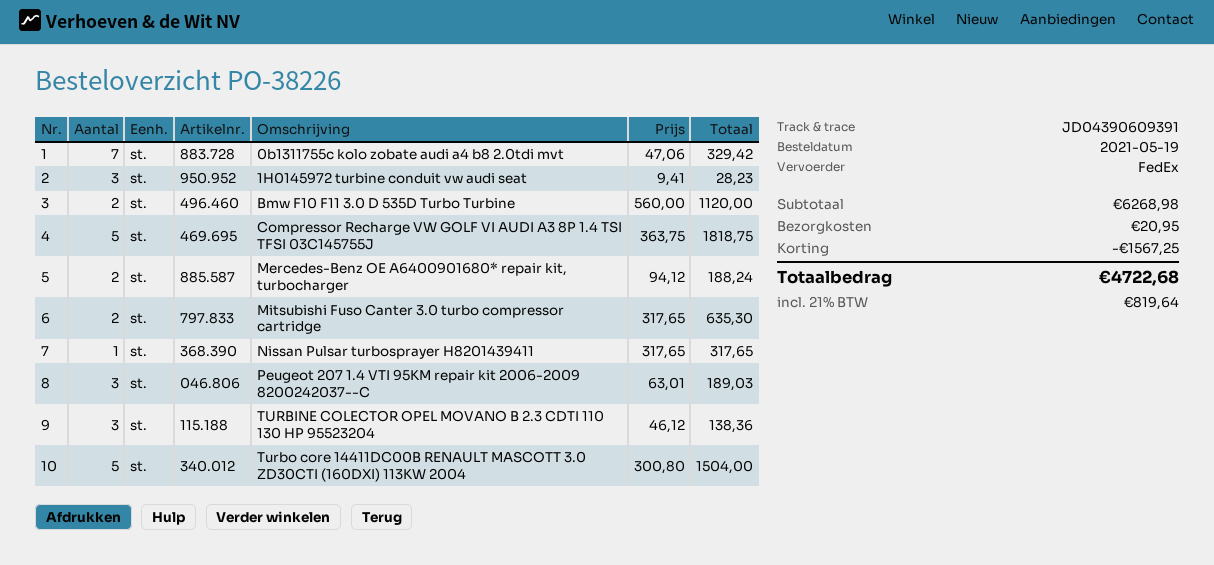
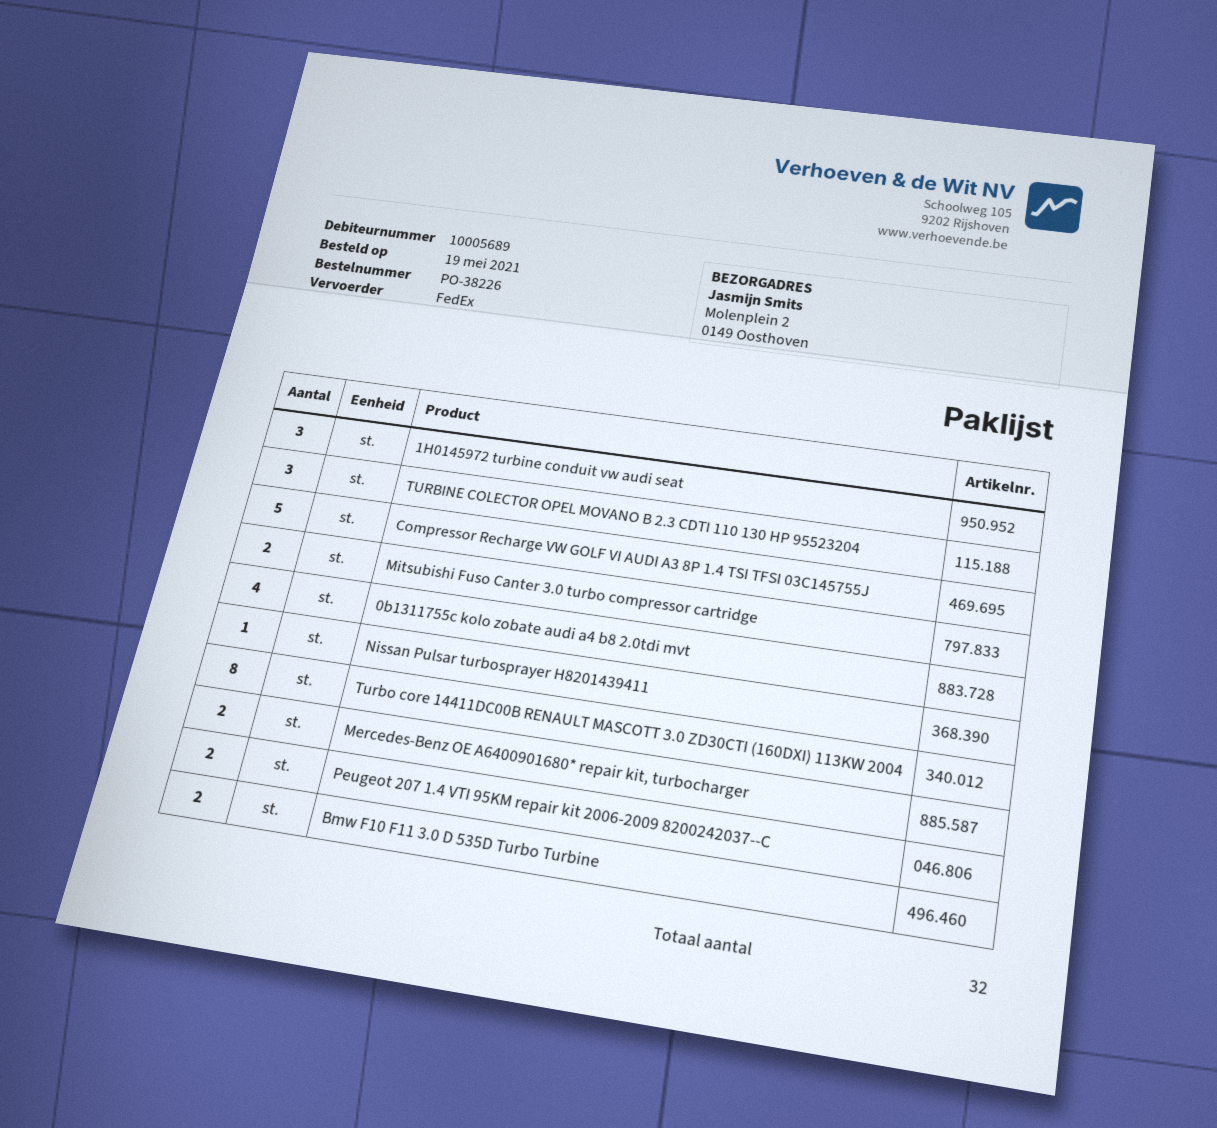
0b1311755c kolo zobate audi a4 b8 2.0tdi mvt: 7 -> 4
Peugeot 207 1.4 VTI 95KM repair kit 2006-2009 8200242037--C: 3 -> 2
Turbo core 14411DC00B RENAULT MASCOTT 3.0 ZD30CTI (160DXI) 113KW 2004: 5 -> 8

